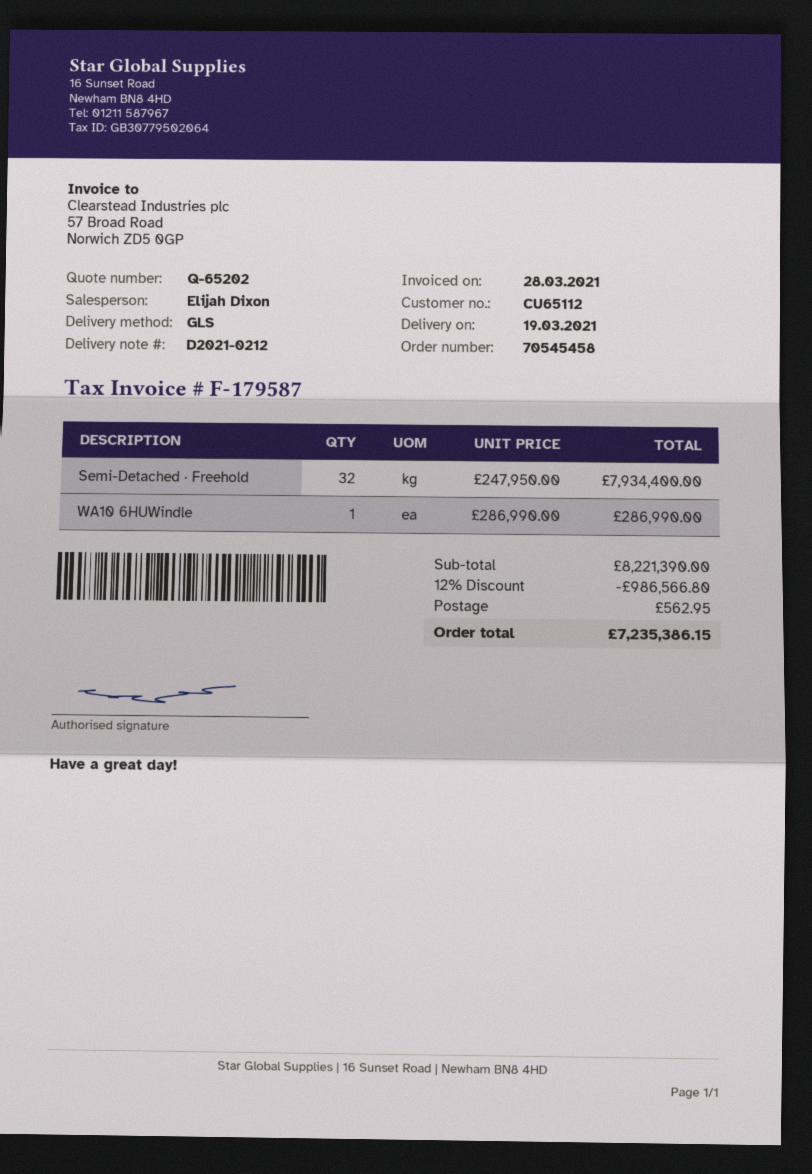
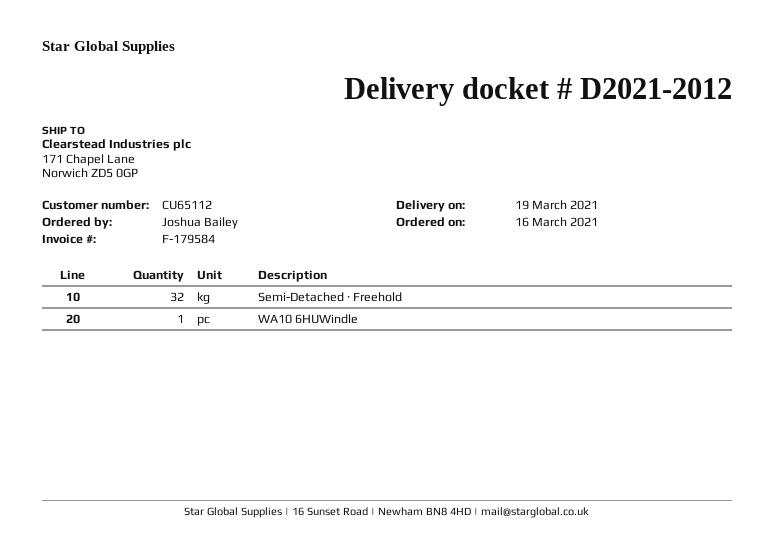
delivery note number: D2021-0212 -> D2021-2012
invoice number: F-179587 -> F-179584

